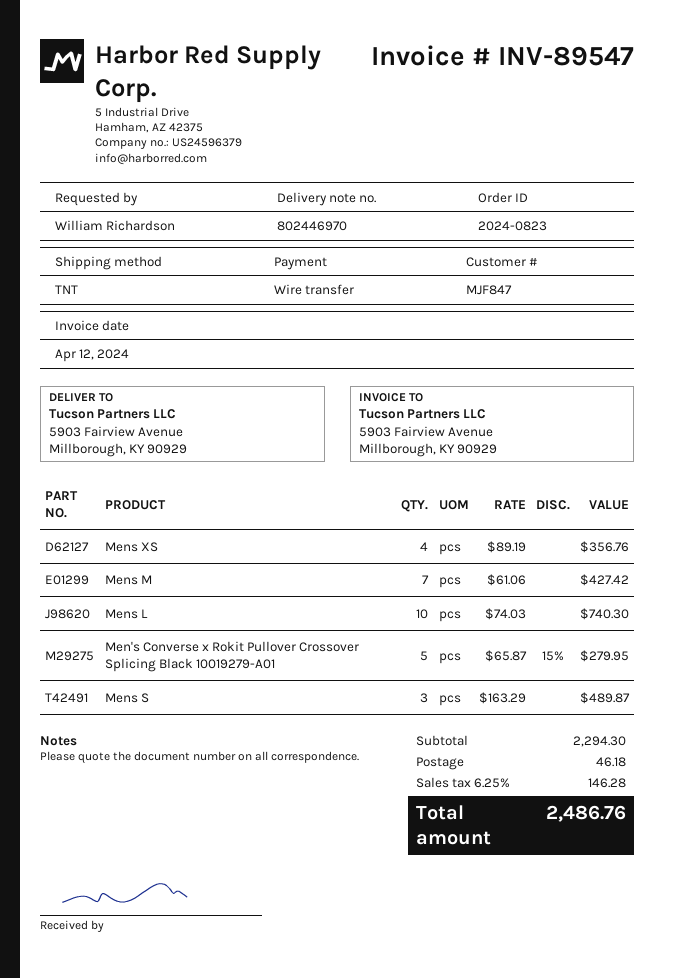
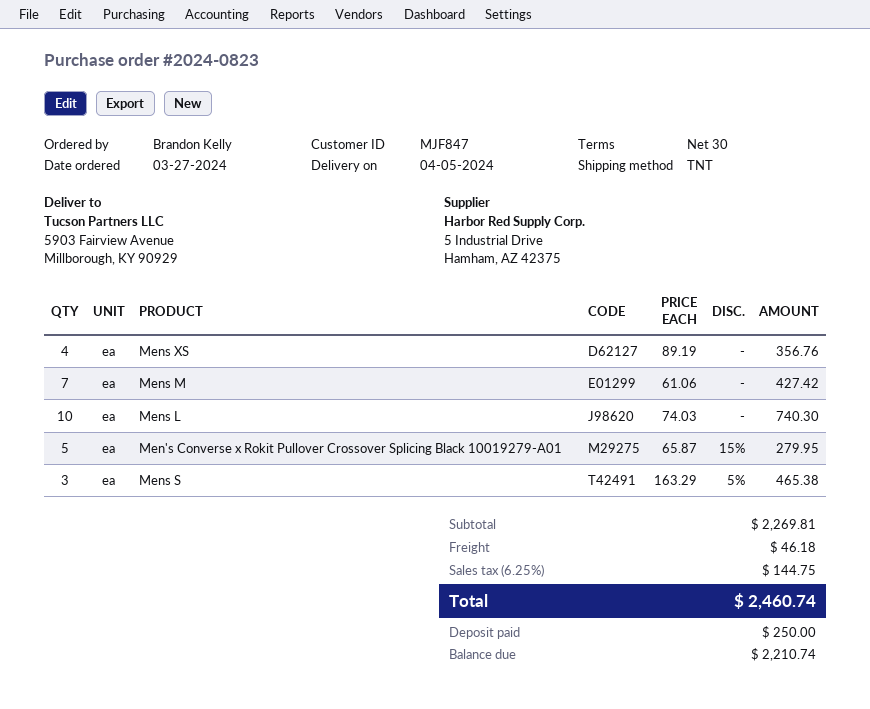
ordered by: William Richardson -> Brandon Kelly
Mens S: 3 x 163.29 = 489.87 -> 3 x 163.29 - 5% = 465.38
subtotal: 2294.30 -> 2269.81
tax: 6.25% = 146.28 -> 6.25% = 144.75
total: 2486.76 -> 2460.74

